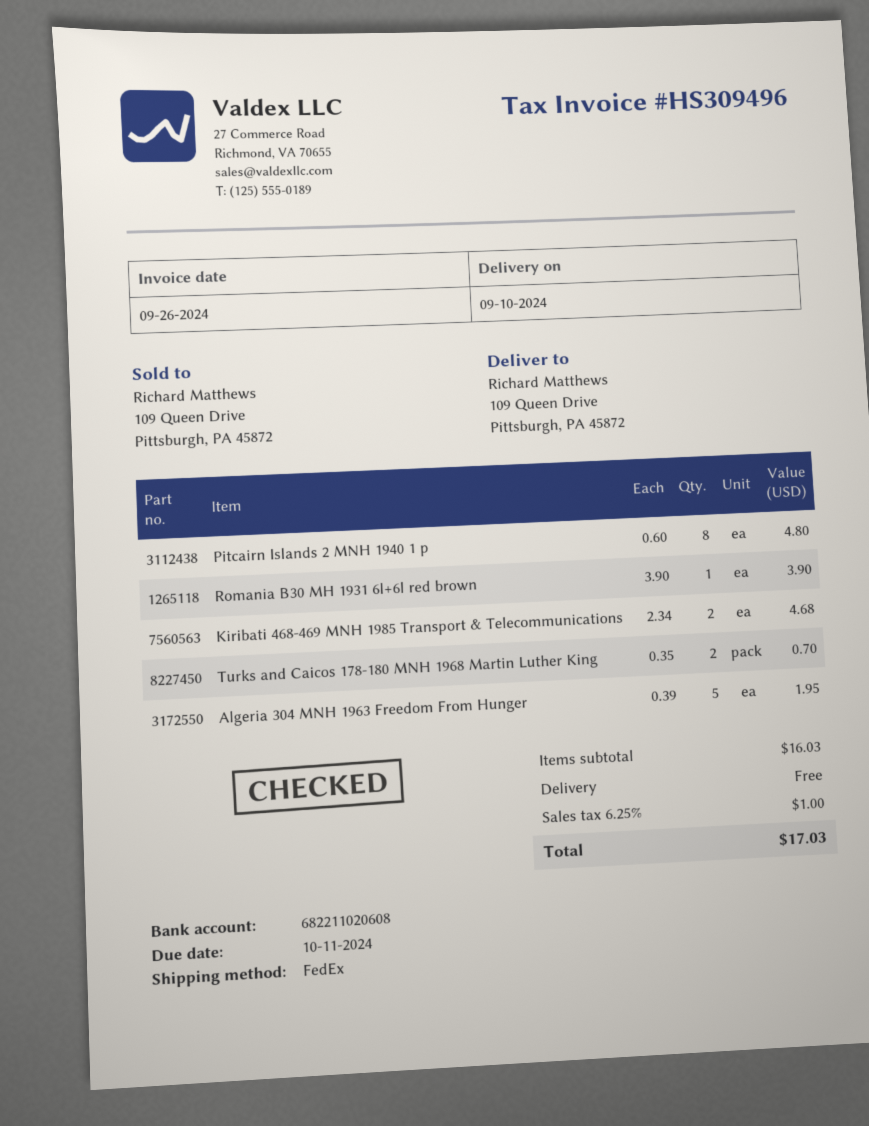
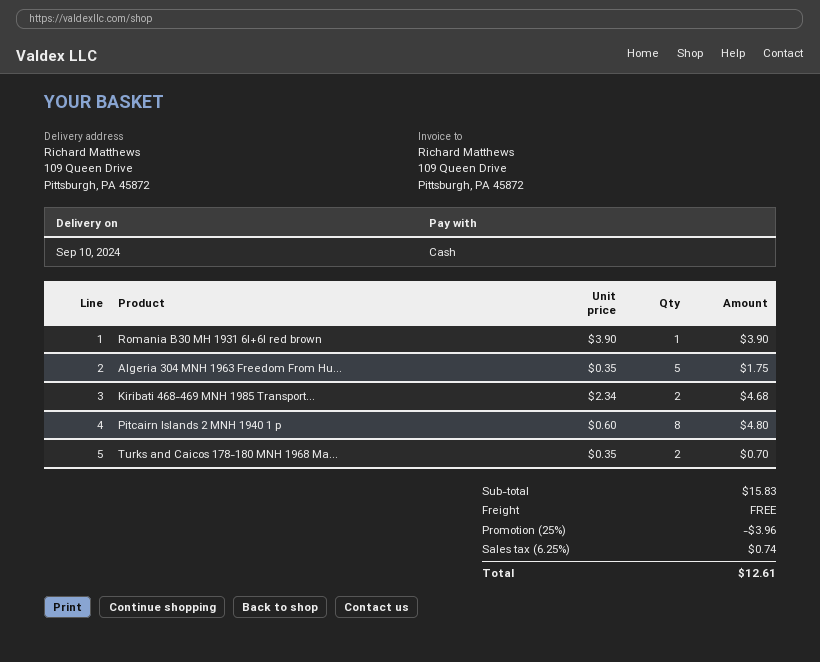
Algeria 304 MNH 1963 Freedom From Hunger: 5 x 0.39 = 1.95 -> 5 x 0.35 = 1.75
subtotal: 16.03 -> 15.83
discount: none -> 25% = 3.96
tax: 6.25% = 1.00 -> 6.25% = 0.74
total: 17.03 -> 12.61

